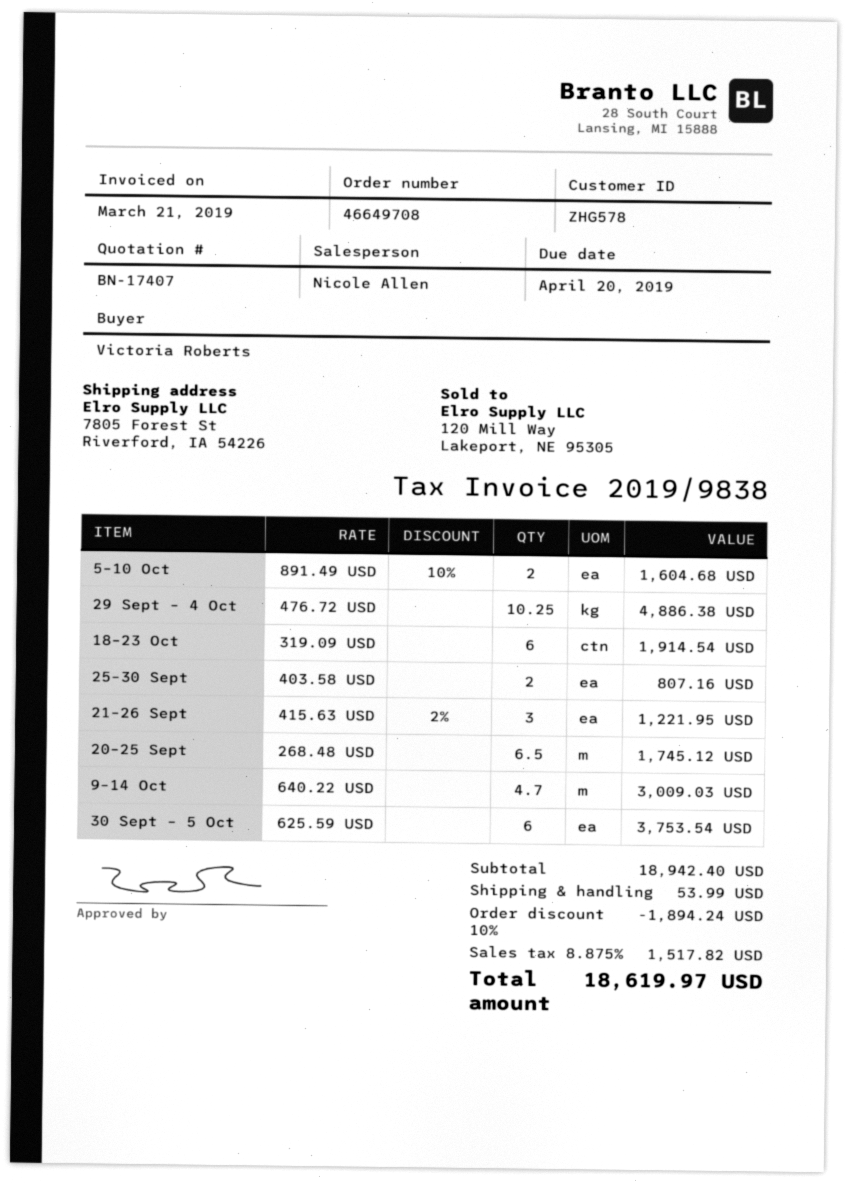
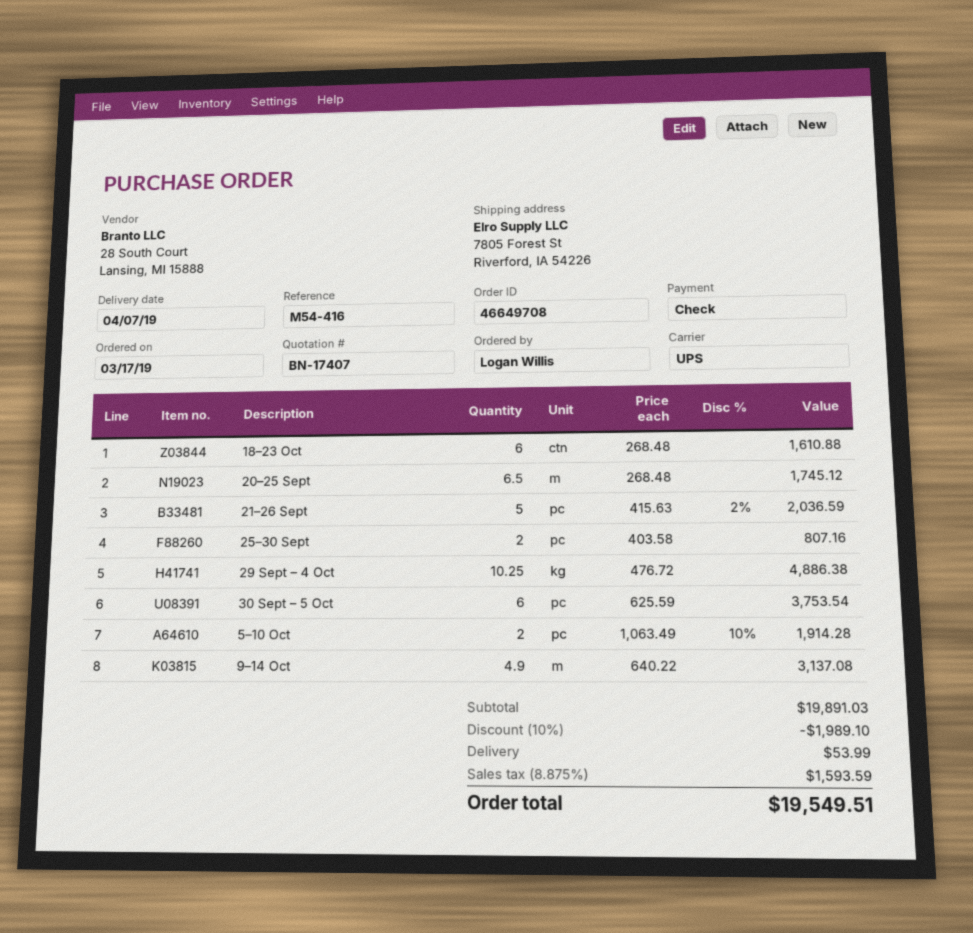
ordered by: Victoria Roberts -> Logan Willis
5–10 Oct: 2 x 891.49 - 10% = 1604.68 -> 2 x 1063.49 - 10% = 1914.28
18–23 Oct: 6 x 319.09 = 1914.54 -> 6 x 268.48 = 1610.88
21–26 Sept: 3 x 415.63 - 2% = 1221.95 -> 5 x 415.63 - 2% = 2036.59
9–14 Oct: 4.7 x 640.22 = 3009.03 -> 4.9 x 640.22 = 3137.08
subtotal: 18942.40 -> 19891.03
discount: 10% = 1894.24 -> 10% = 1989.10
tax: 8.875% = 1517.82 -> 8.875% = 1593.59
total: 18619.97 -> 19549.51

